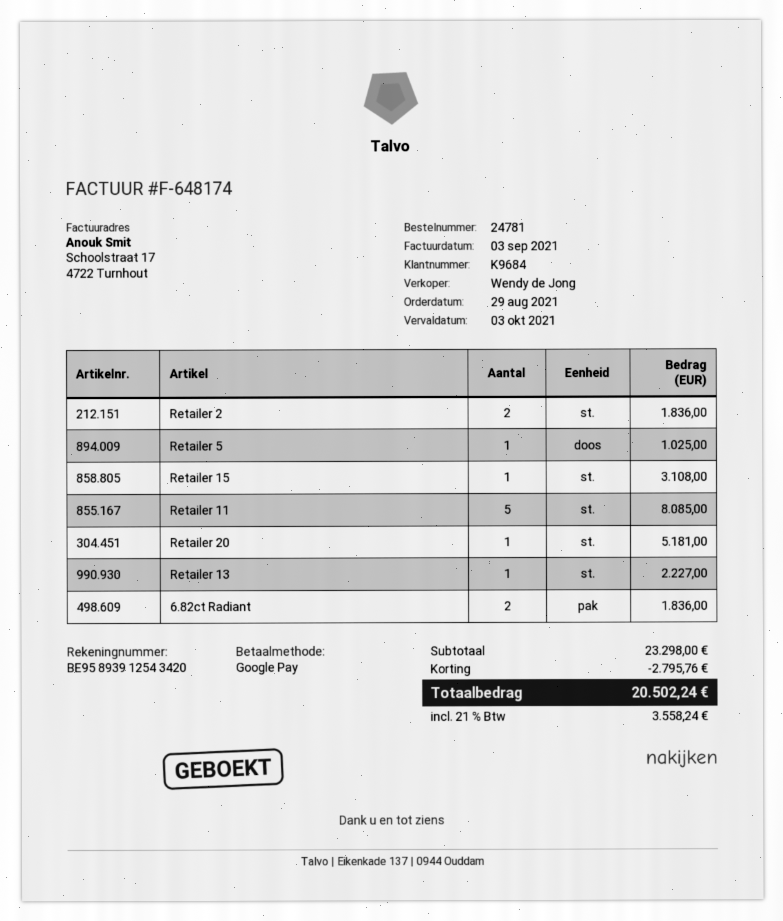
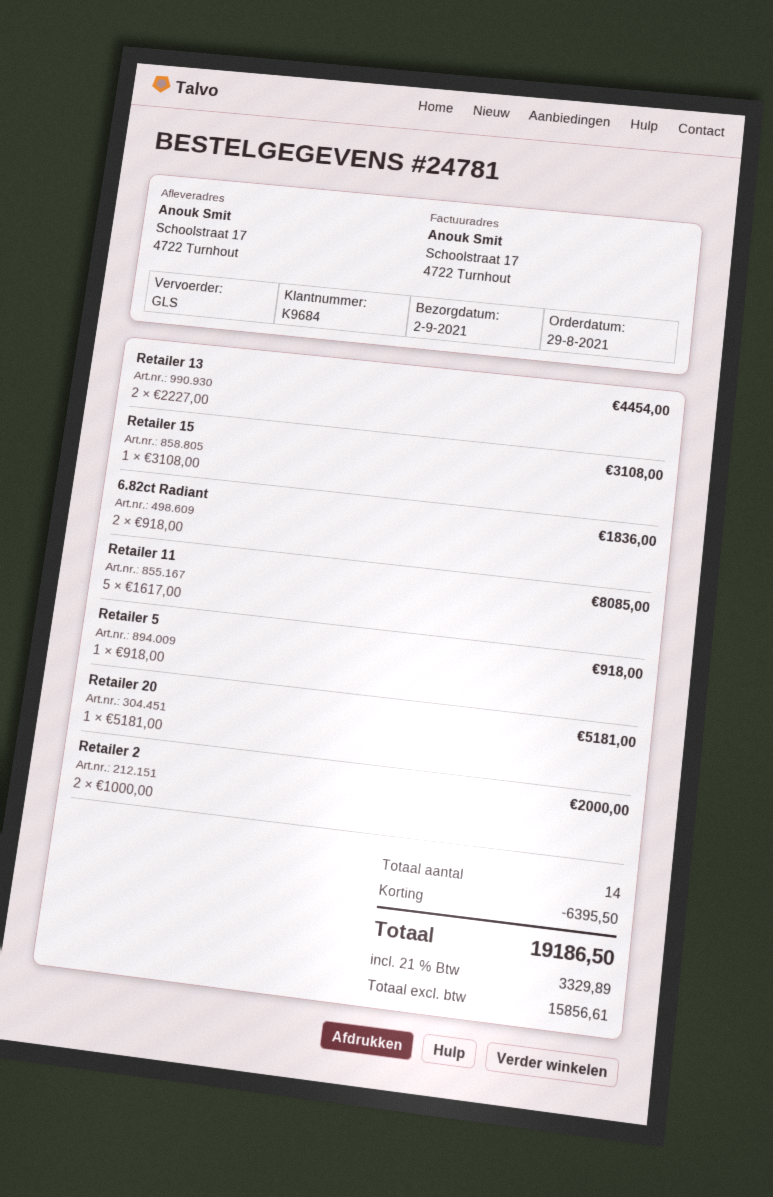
Retailer 2: 2 for 1836.00 -> 2 for 2000.00
Retailer 5: 1 for 1025.00 -> 1 for 918.00
Retailer 13: 1 for 2227.00 -> 2 for 4454.00
discount: 2795.76 -> 6395.50
tax: 21% = 3558.24 -> 21% = 3329.89
total: 20502.24 -> 19186.50

